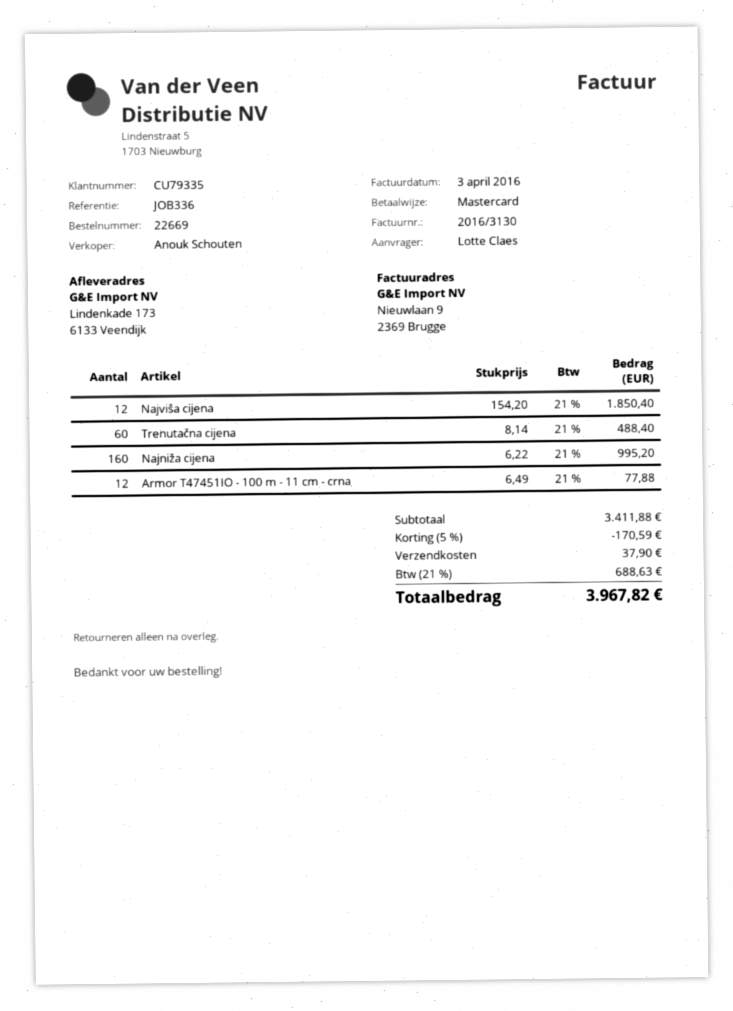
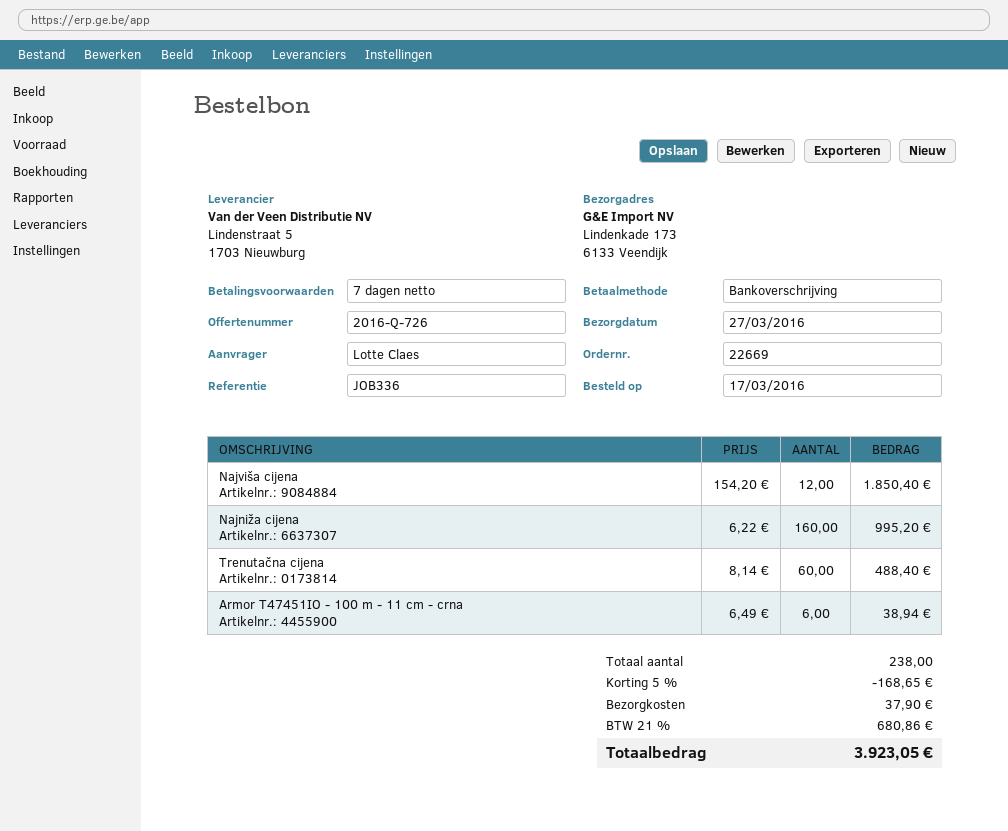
payment method: Mastercard -> bank transfer
Armor T47451IO - 100 m - 11 cm - crna: 12 x 6.49 = 77.88 -> 6 x 6.49 = 38.94
discount: 5% = 170.59 -> 5% = 168.65
tax: 21% = 688.63 -> 21% = 680.86
total: 3967.82 -> 3923.05

